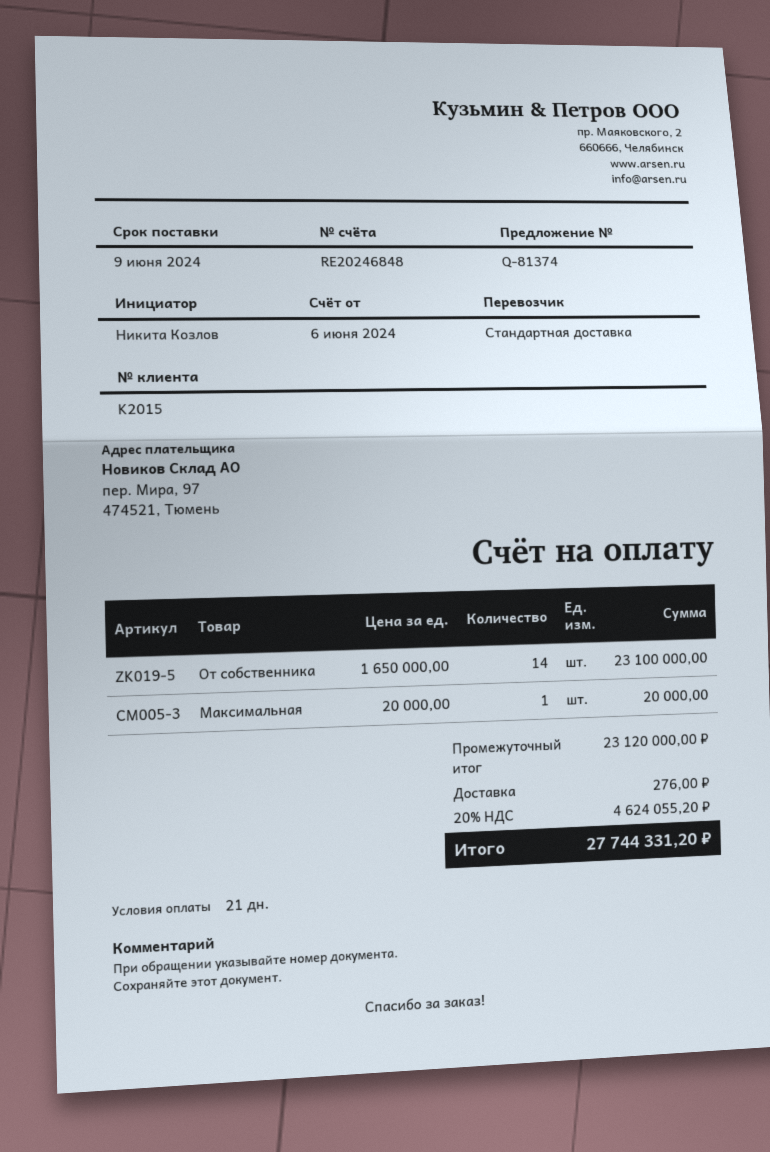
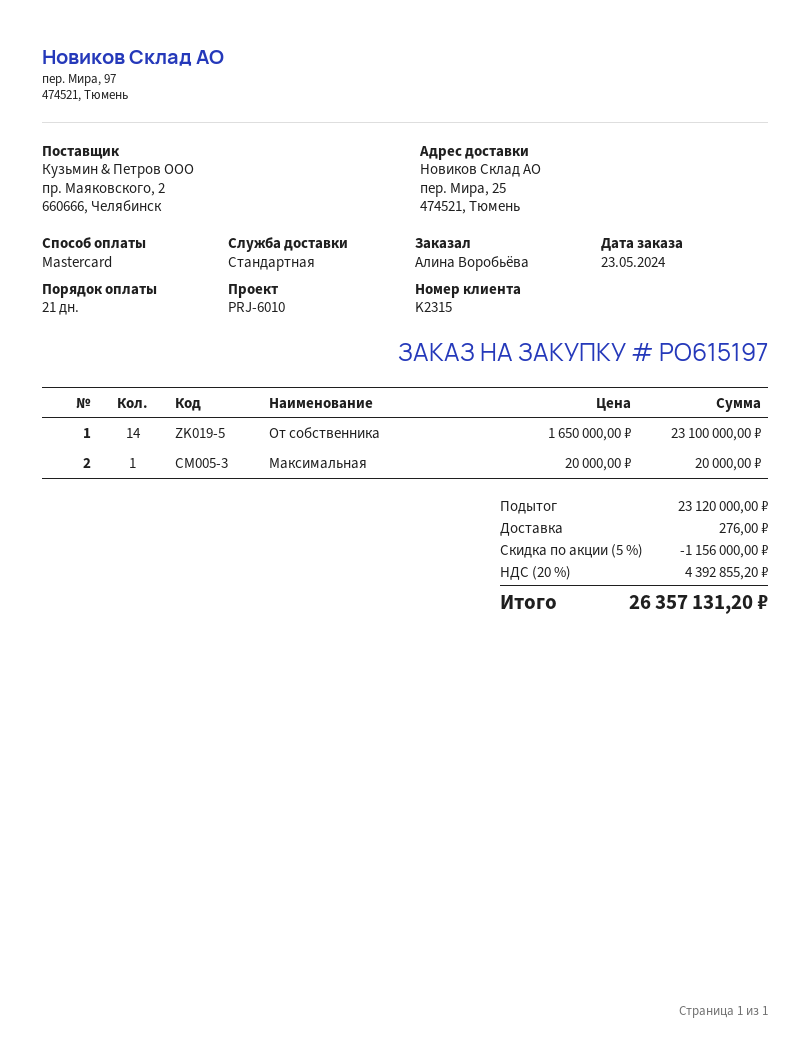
customer number: K2015 -> K2315
ordered by: Никита Козлов -> Алина Воробьёва
discount: none -> 5% = 1156000.00
tax: 20% = 4624055.20 -> 20% = 4392855.20
total: 27744331.20 -> 26357131.20

